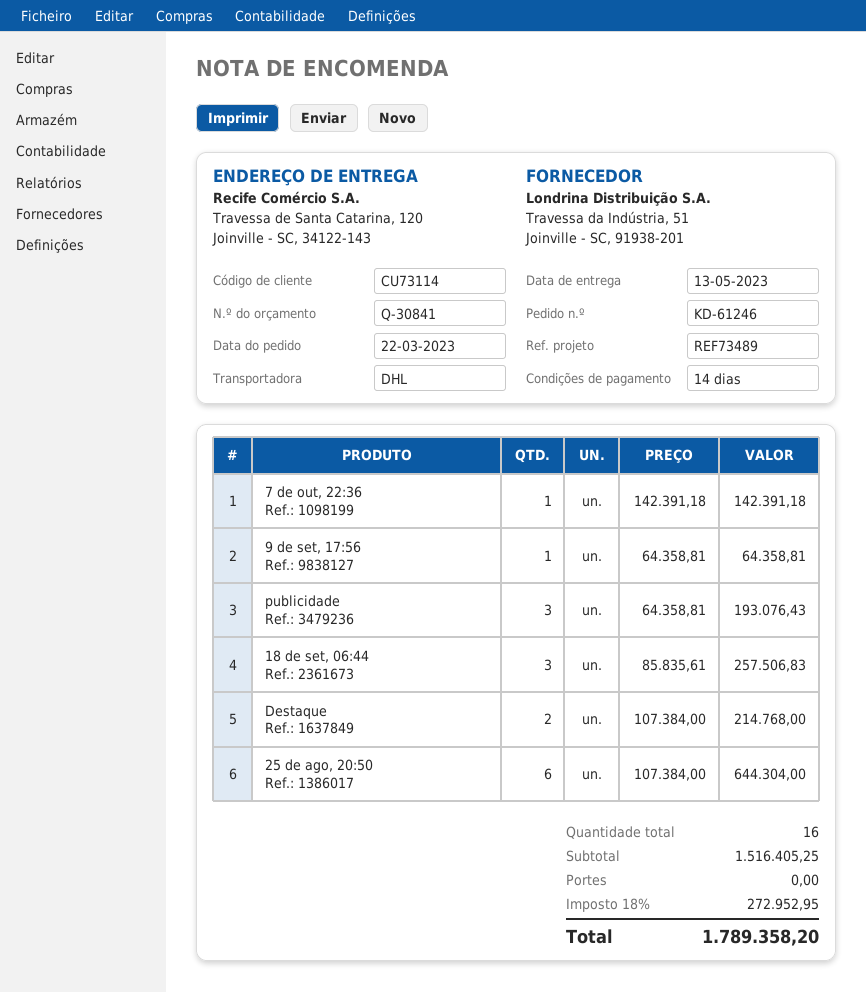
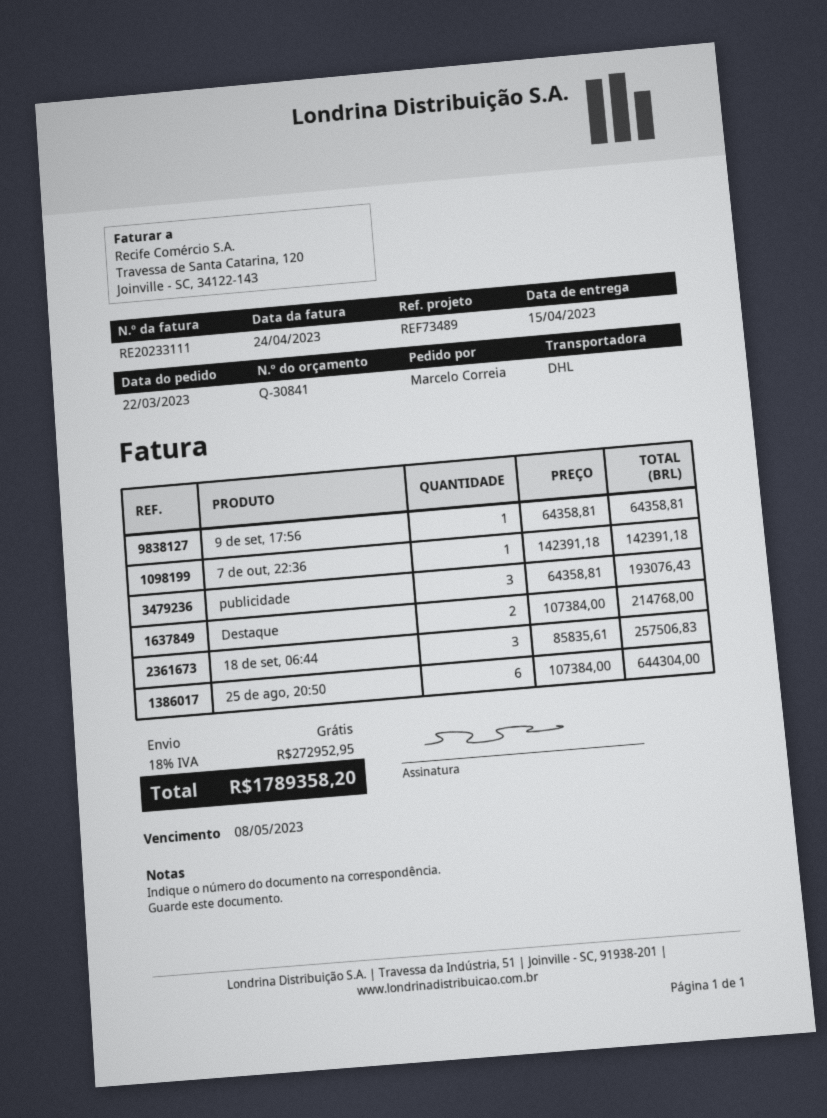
delivery date: 2023-05-13 -> 2023-04-15

